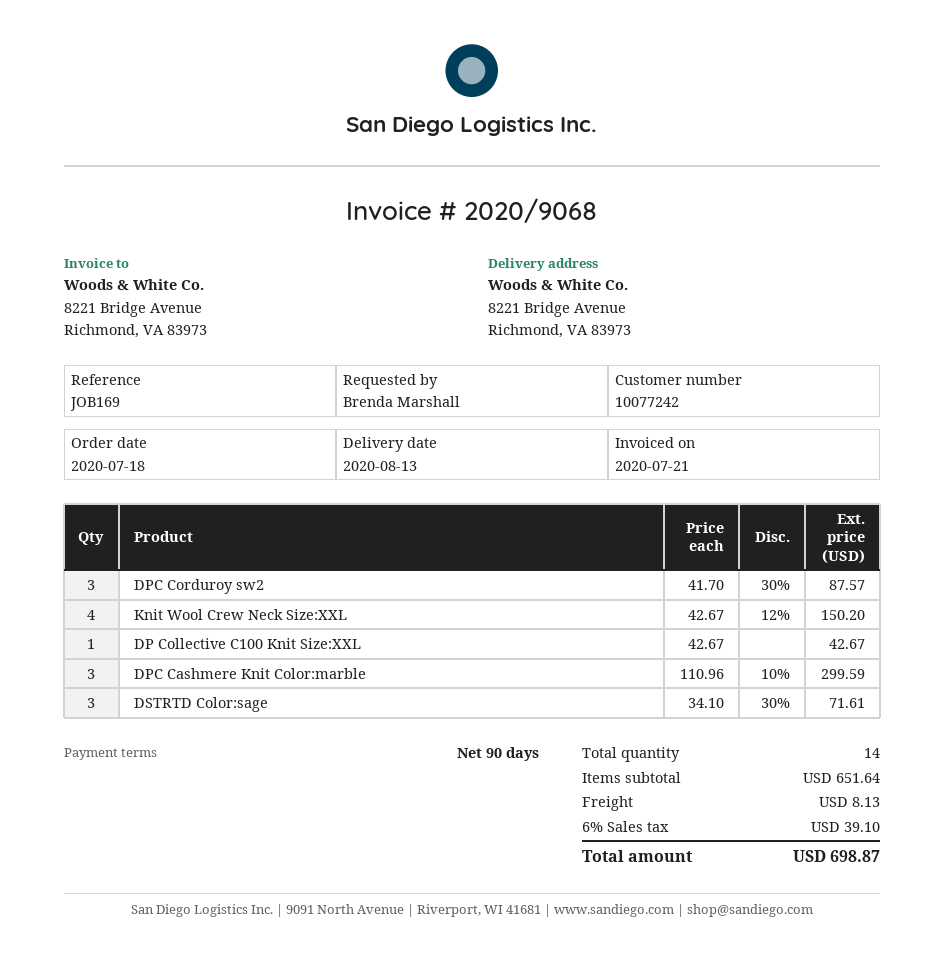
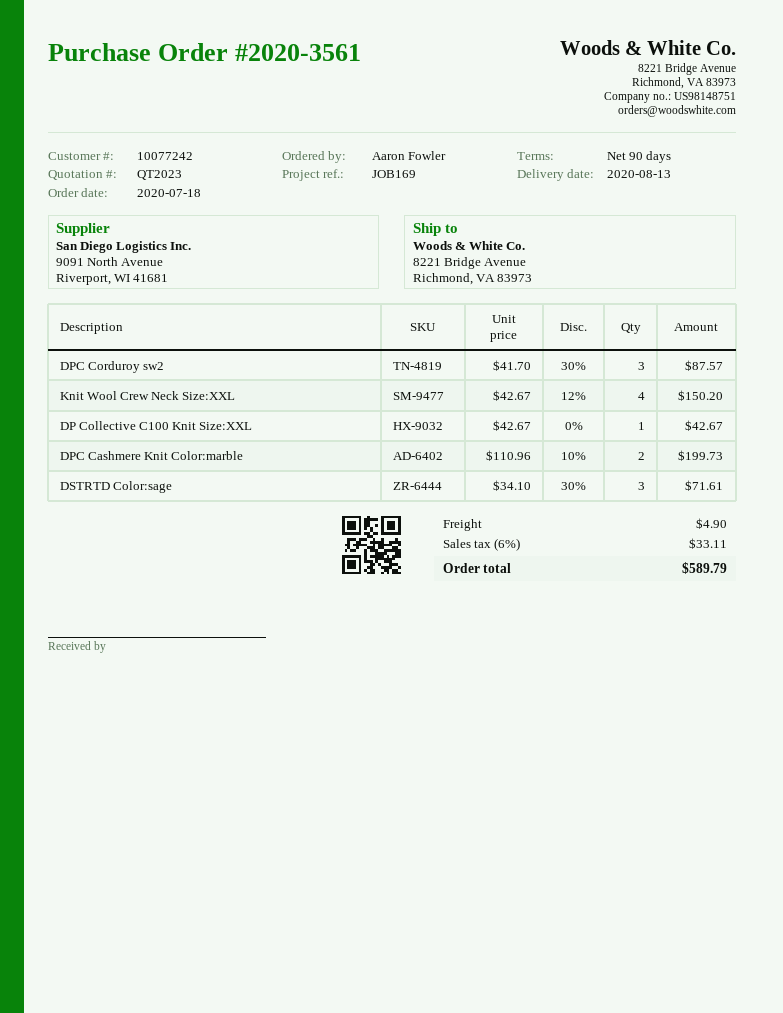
ordered by: Brenda Marshall -> Aaron Fowler
DPC Cashmere Knit Color:marble: 3 x 110.96 - 10% = 299.59 -> 2 x 110.96 - 10% = 199.73
shipping: 8.13 -> 4.90
tax: 6% = 39.10 -> 6% = 33.11
total: 698.87 -> 589.79

